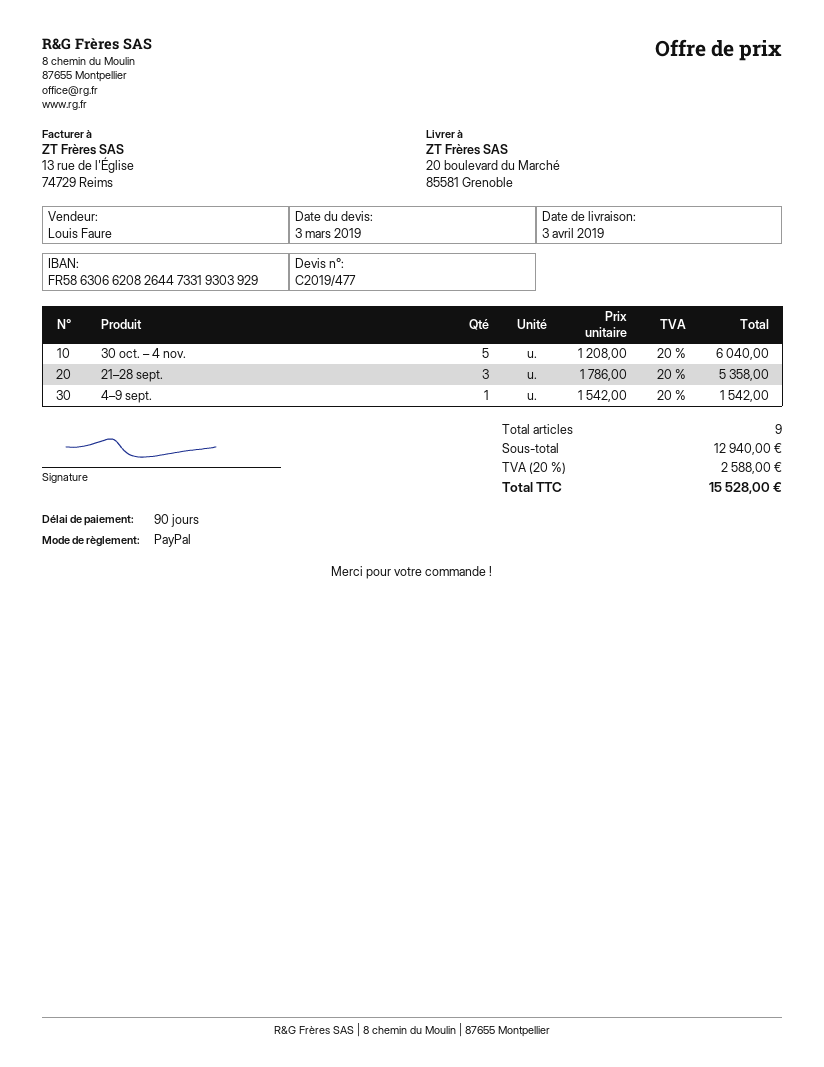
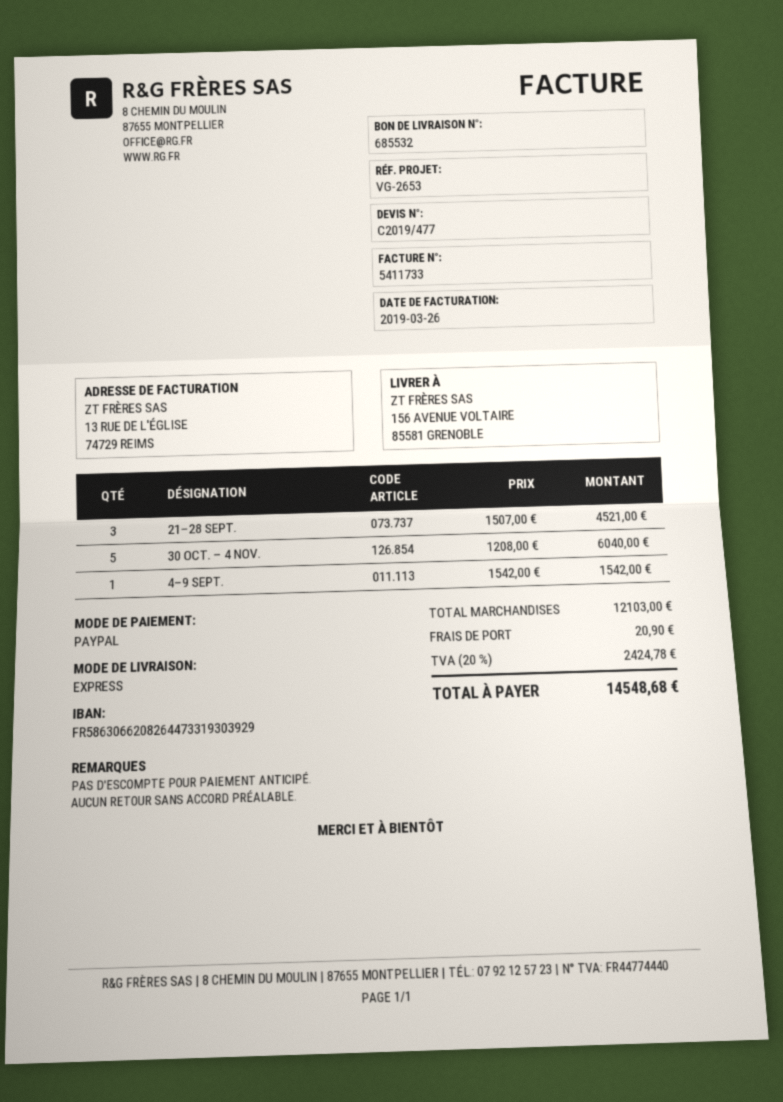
ship to: 20 boulevard du Marché, 85581 Grenoble -> 156 AVENUE VOLTAIRE, 85581 GRENOBLE
21–28 sept.: 3 x 1786.00 = 5358.00 -> 3 x 1507.00 = 4521.00
subtotal: 12940.00 -> 12103.00
shipping: none -> 20.90
tax: 20% = 2588.00 -> 20% = 2424.78
total: 15528.00 -> 14548.68

